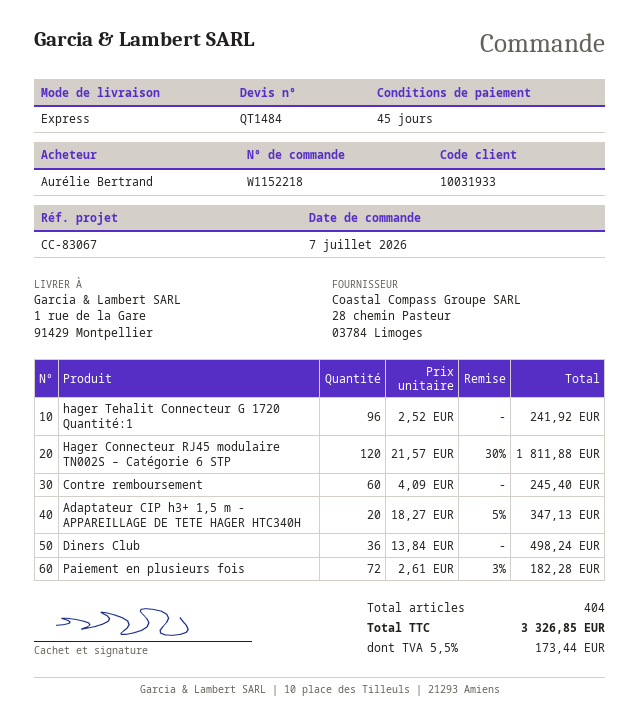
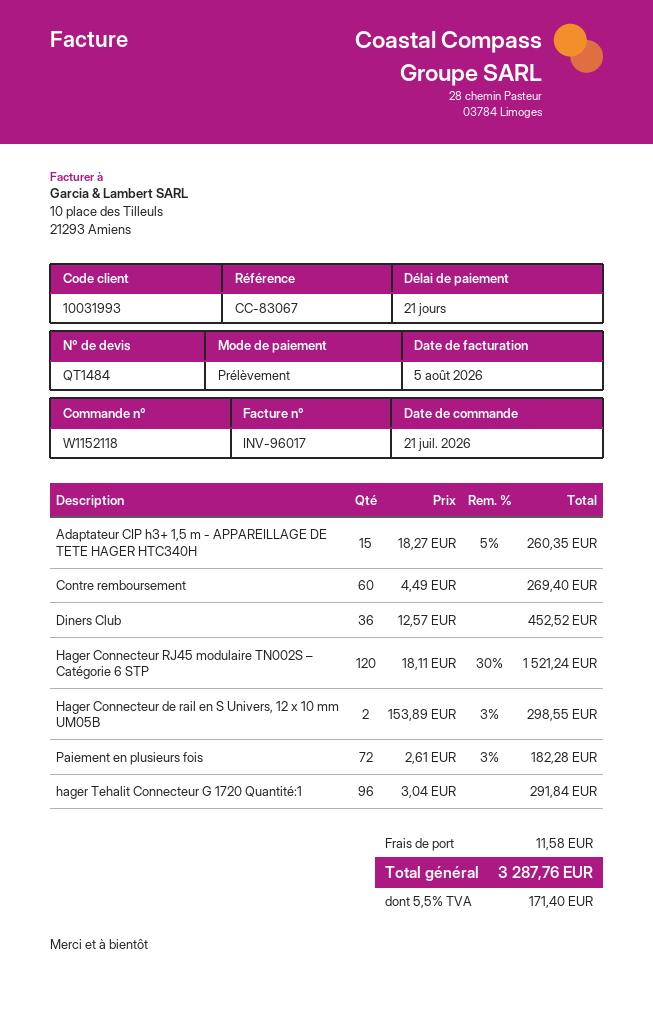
order number: W1152218 -> W1152118
order date: 2026-07-07 -> 2026-07-21
payment terms: 45 days -> 21 days
customer number: 10031933 -> 10031993
hager Tehalit Connecteur G 1720 Quantité:1: 96 x 2.52 = 241.92 -> 96 x 3.04 = 291.84
Hager Connecteur RJ45 modulaire TN002S – Catégorie 6 STP: 120 x 21.57 - 30% = 1811.88 -> 120 x 18.11 - 30% = 1521.24
Contre remboursement: 60 x 4.09 = 245.40 -> 60 x 4.49 = 269.40
Adaptateur CIP h3+ 1,5 m - APPAREILLAGE DE TETE HAGER HTC340H: 20 x 18.27 - 5% = 347.13 -> 15 x 18.27 - 5% = 260.35
Diners Club: 36 x 13.84 = 498.24 -> 36 x 12.57 = 452.52
Hager Connecteur de rail en S Univers, 12 x 10 mm UM05B: none -> 2 x 153.89 - 3% = 298.55
shipping: none -> 11.58
tax: 5.5% = 173.44 -> 5.5% = 171.40
total: 3326.85 -> 3287.76

